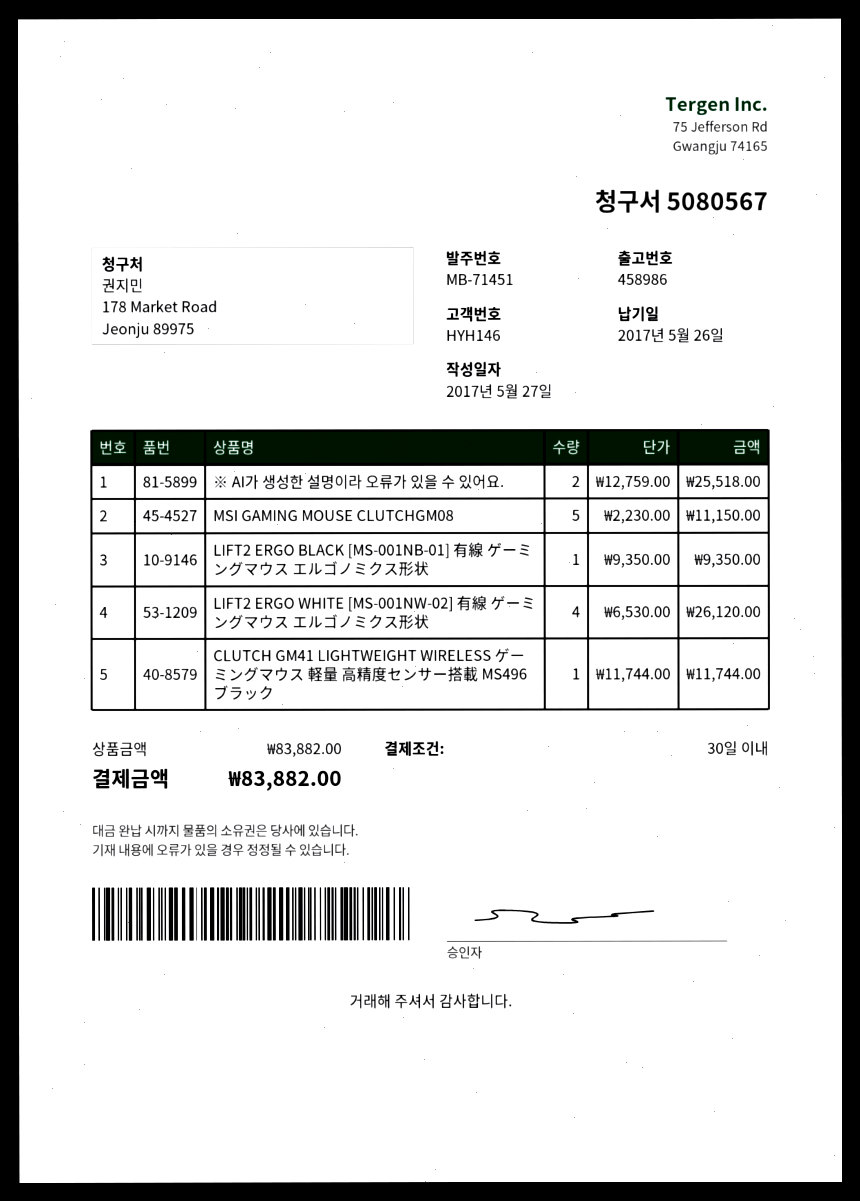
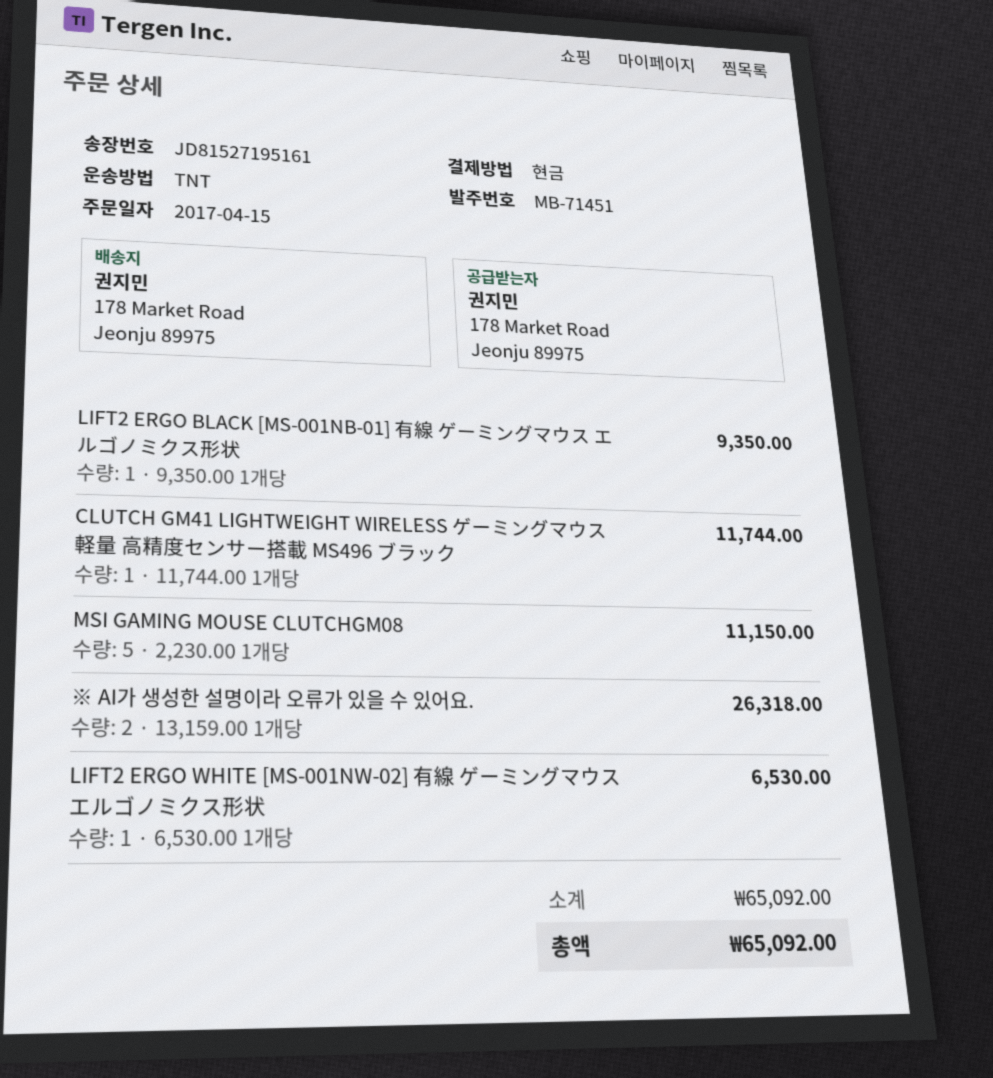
※ AI가 생성한 설명이라 오류가 있을 수 있어요.: 2 x 12759.00 = 25518.00 -> 2 x 13159.00 = 26318.00
LIFT2 ERGO WHITE [MS-001NW-02] 有線 ゲーミングマウス エルゴノミクス形状: 4 x 6530.00 = 26120.00 -> 1 x 6530.00 = 6530.00
subtotal: 83882.00 -> 65092.00
total: 83882.00 -> 65092.00

